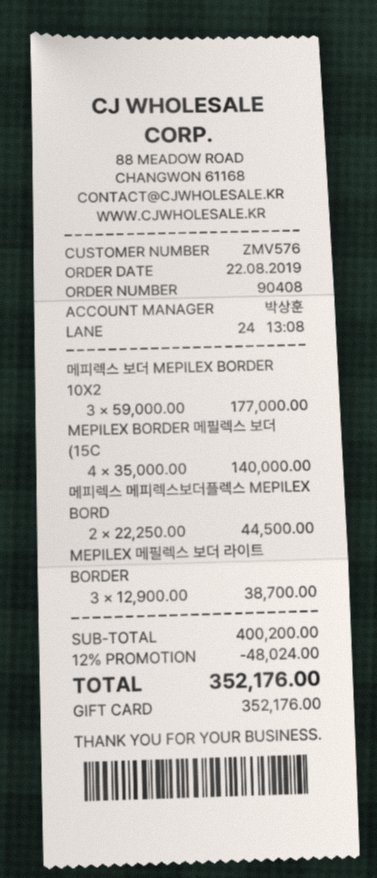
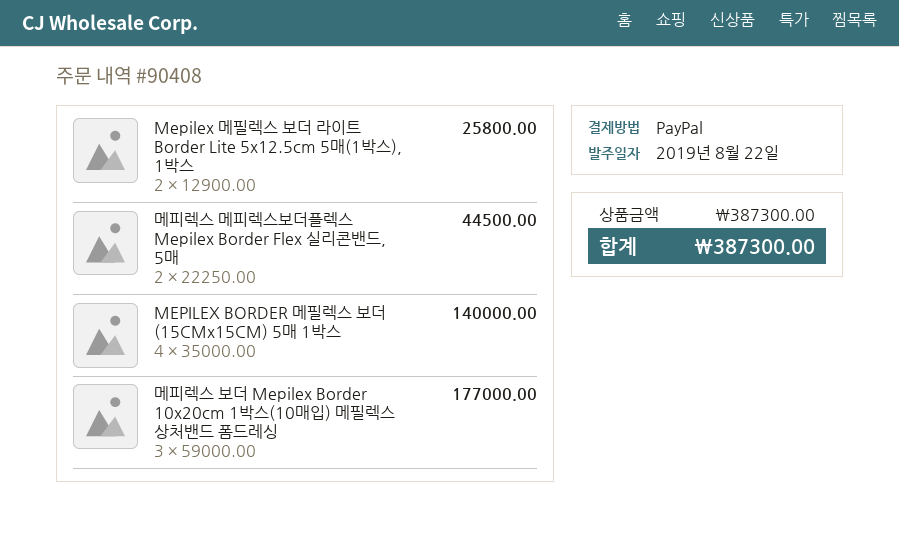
payment method: gift card -> PayPal
MEPILEX 메필렉스 보더 라이트 BORDER: 3 x 12900.00 = 38700.00 -> 2 x 12900.00 = 25800.00
subtotal: 400200.00 -> 387300.00
discount: 12% = 48024.00 -> none
total: 352176.00 -> 387300.00

